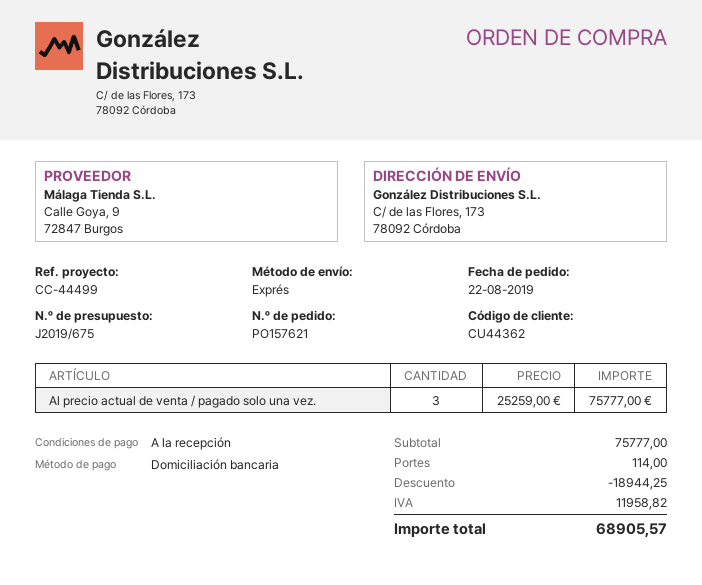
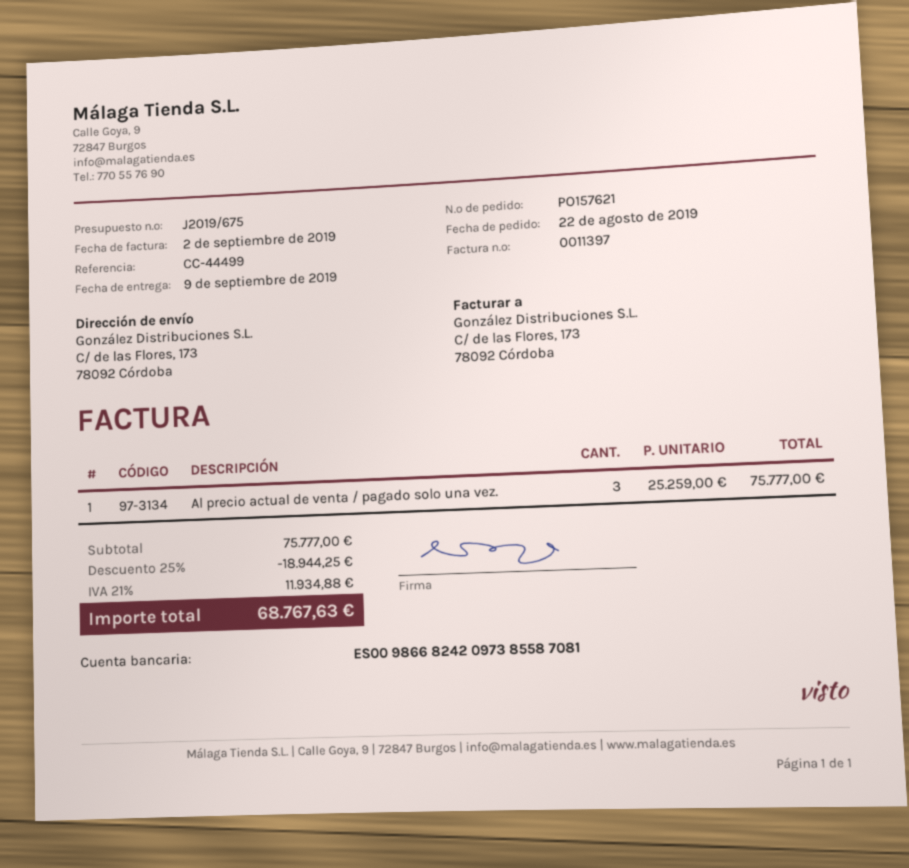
shipping: 114.00 -> none
tax: 11958.82 -> 11934.88
total: 68905.57 -> 68767.63

